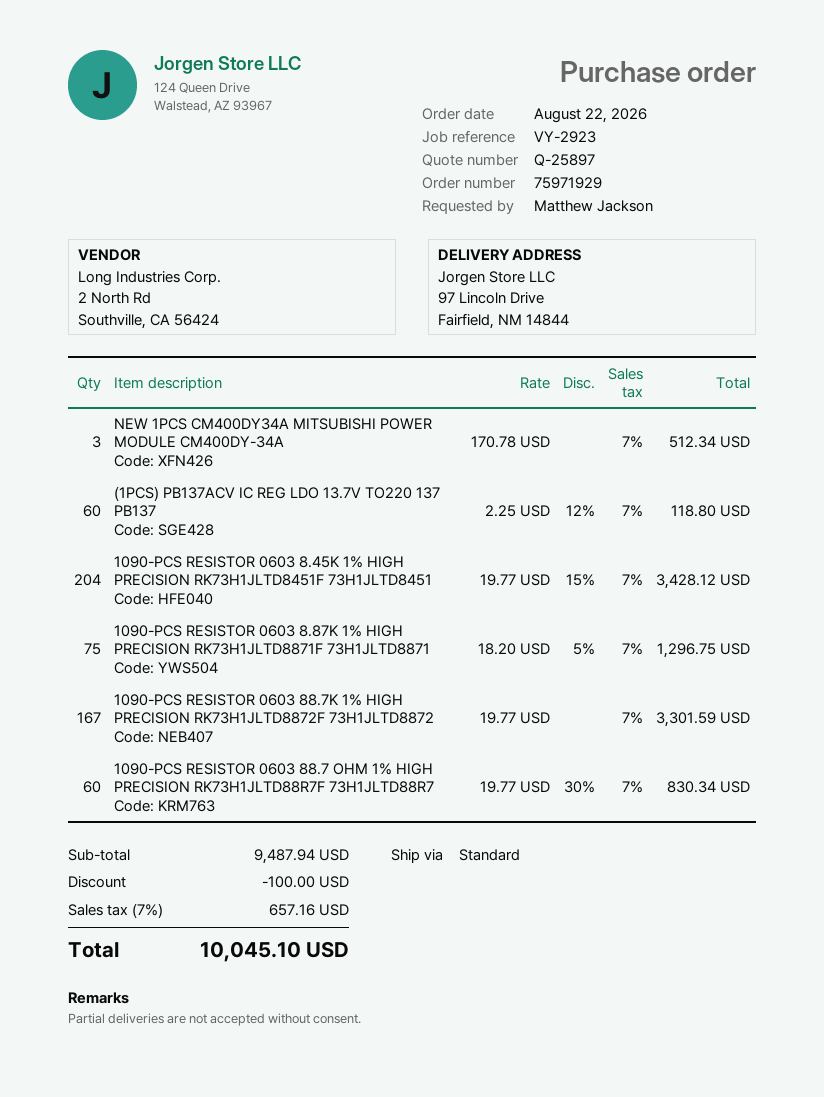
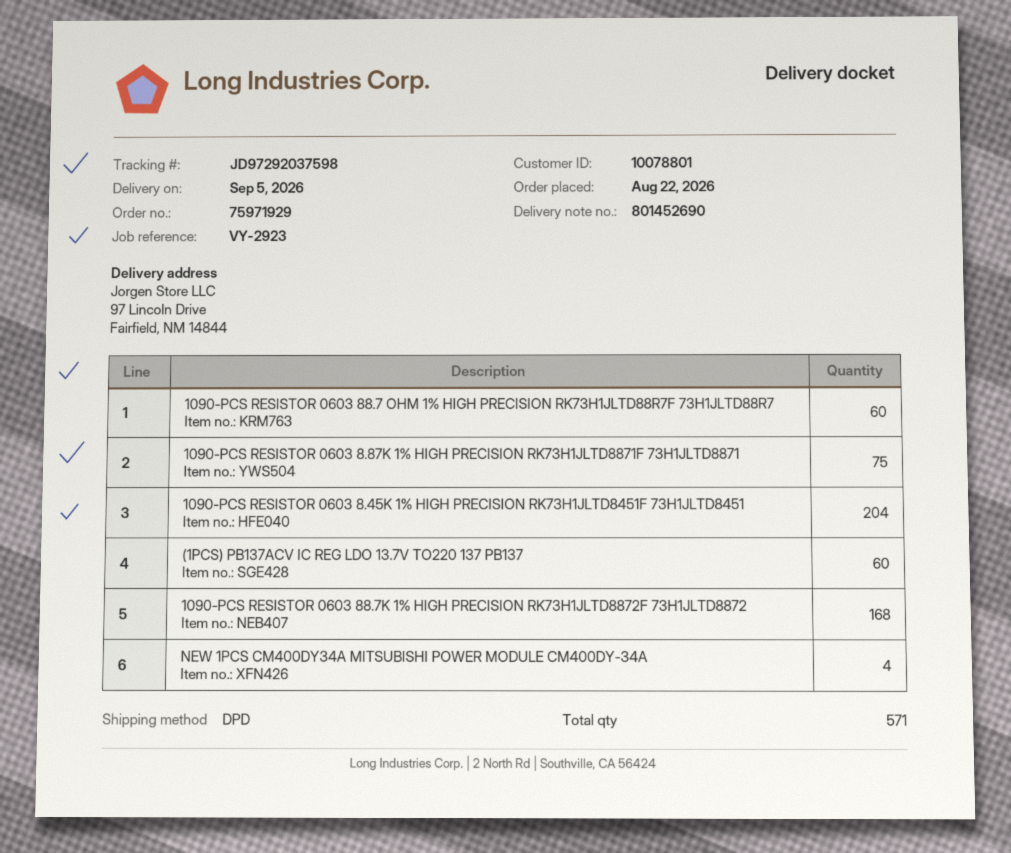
shipping method: standard -> DPD
NEW 1PCS CM400DY34A MITSUBISHI POWER MODULE CM400DY-34A: 3 -> 4
1090-PCS RESISTOR 0603 88.7K 1% HIGH PRECISION RK73H1JLTD8872F 73H1JLTD8872: 167 -> 168

